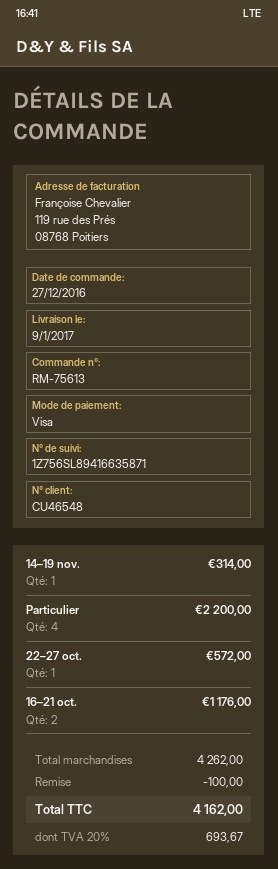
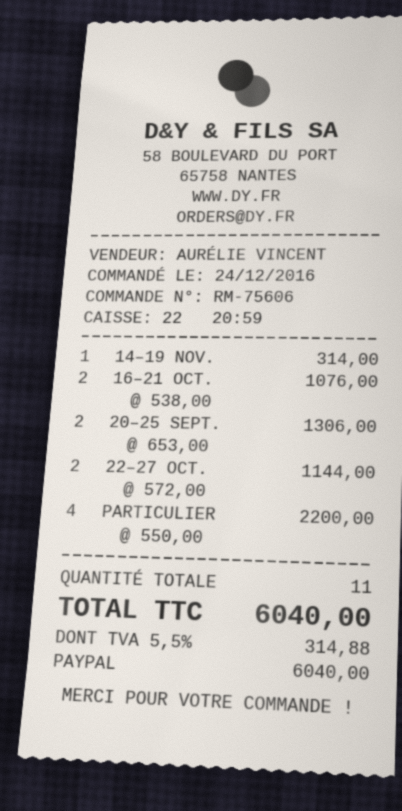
order number: RM-75613 -> RM-75606
order date: 2016-12-27 -> 2016-12-24
payment method: Visa -> PayPal
22–27 oct.: 1 for 572.00 -> 2 for 1144.00
16–21 oct.: 2 for 1176.00 -> 2 for 1076.00
20–25 SEPT.: none -> 2 for 1306.00
discount: 100.00 -> none
tax: 20% = 693.67 -> 5.5% = 314.88
total: 4162.00 -> 6040.00

